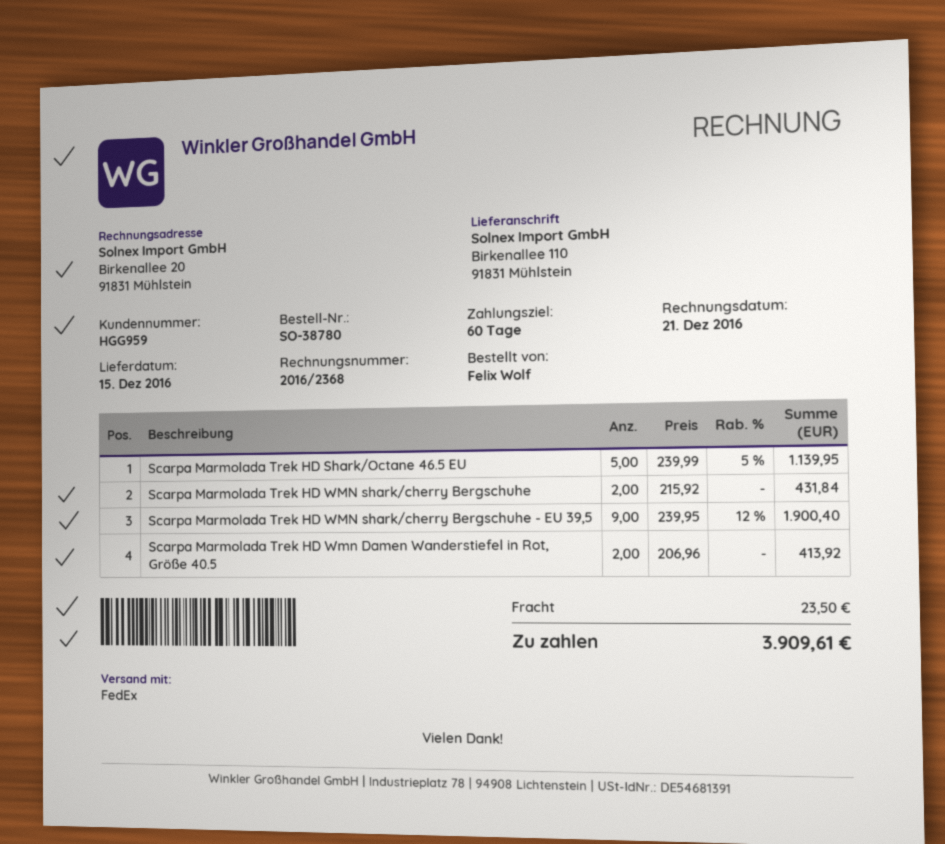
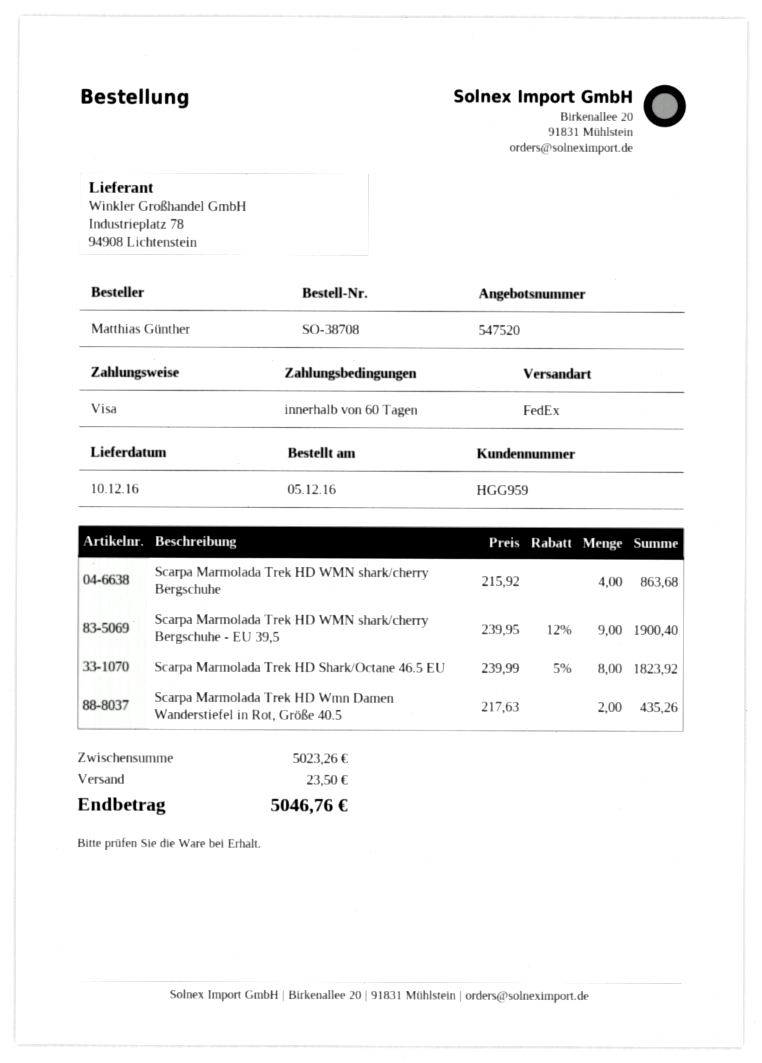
order number: SO-38780 -> SO-38708
delivery date: 2016-12-15 -> 2016-12-10
ordered by: Felix Wolf -> Matthias Günther
Scarpa Marmolada Trek HD Shark/Octane 46.5 EU: 5 x 239.99 - 5% = 1139.95 -> 8 x 239.99 - 5% = 1823.92
Scarpa Marmolada Trek HD WMN shark/cherry Bergschuhe: 2 x 215.92 = 431.84 -> 4 x 215.92 = 863.68
Scarpa Marmolada Trek HD Wmn Damen Wanderstiefel in Rot, Größe 40.5: 2 x 206.96 = 413.92 -> 2 x 217.63 = 435.26
total: 3909.61 -> 5046.76

